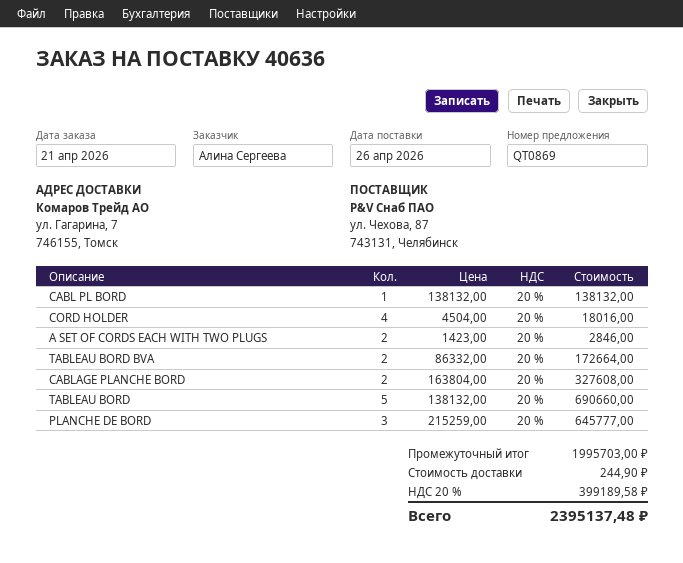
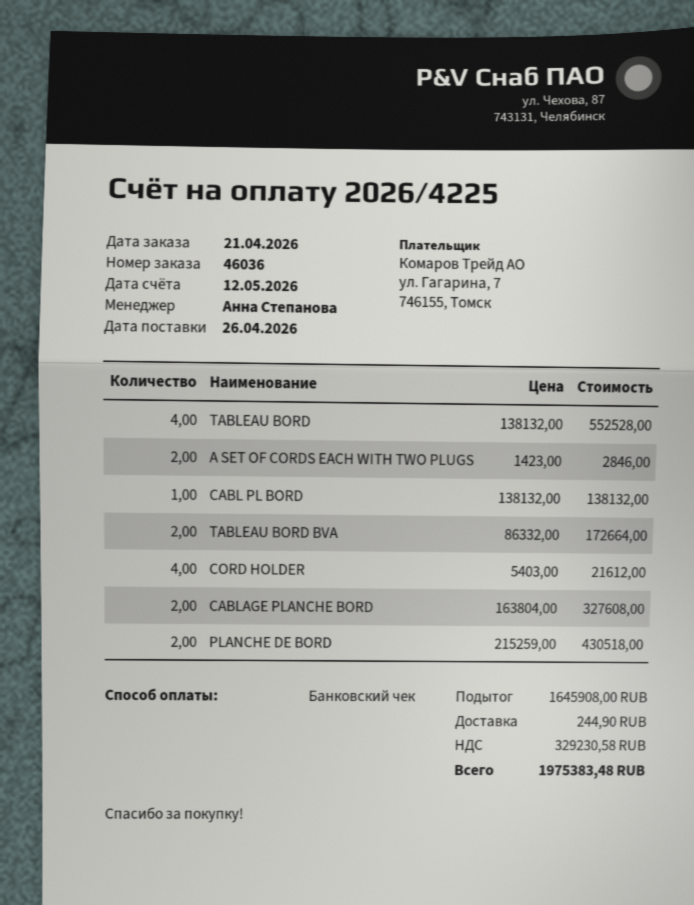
order number: 40636 -> 46036
CORD HOLDER: 4 x 4504.00 = 18016.00 -> 4 x 5403.00 = 21612.00
TABLEAU BORD: 5 x 138132.00 = 690660.00 -> 4 x 138132.00 = 552528.00
PLANCHE DE BORD: 3 x 215259.00 = 645777.00 -> 2 x 215259.00 = 430518.00
subtotal: 1995703.00 -> 1645908.00
tax: 399189.58 -> 329230.58
total: 2395137.48 -> 1975383.48

